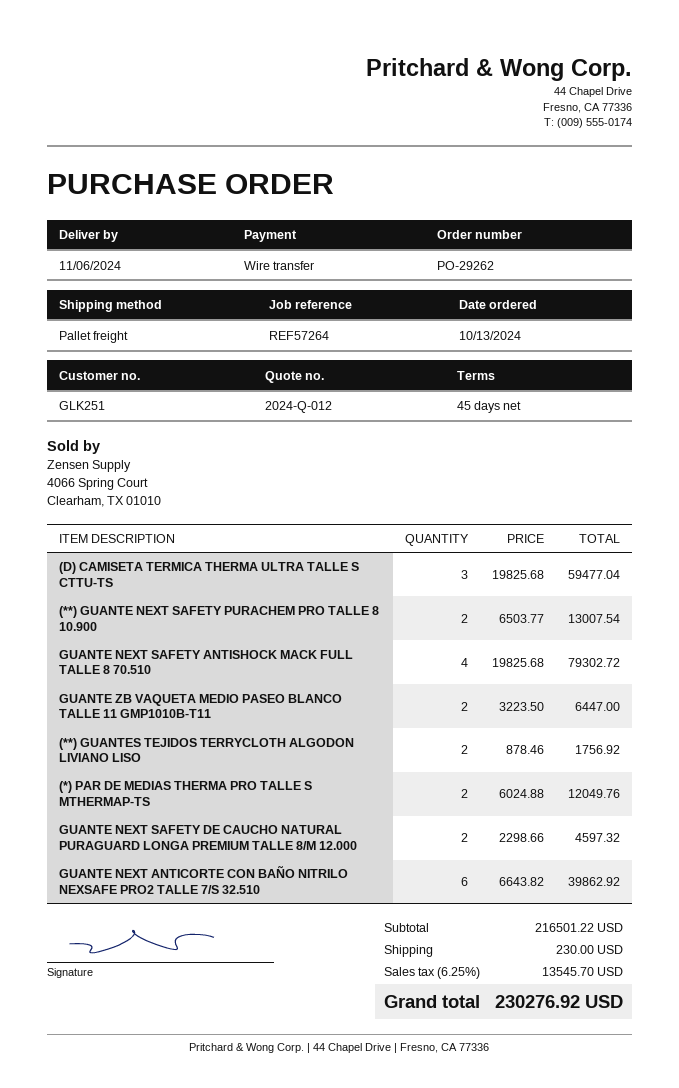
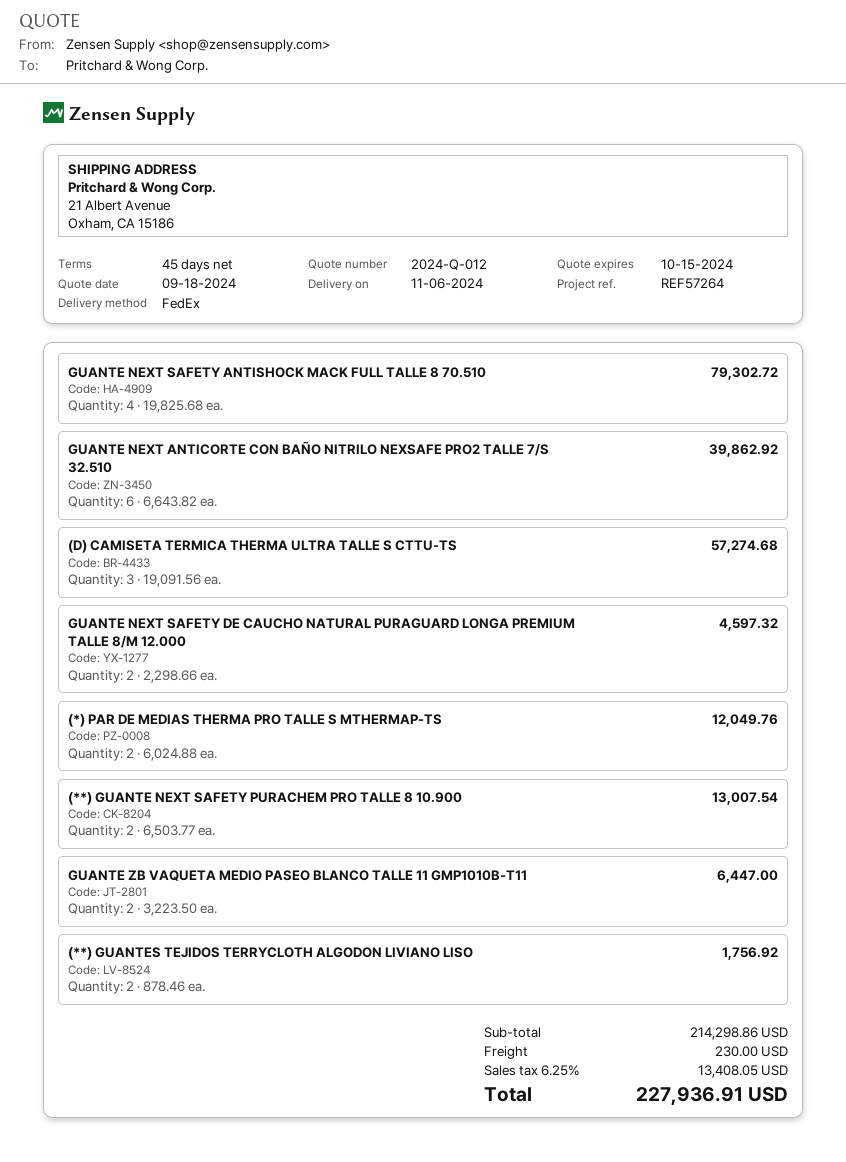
shipping method: pallet freight -> FedEx
(D) CAMISETA TERMICA THERMA ULTRA TALLE S CTTU-TS: 3 x 19825.68 = 59477.04 -> 3 x 19091.56 = 57274.68
subtotal: 216501.22 -> 214298.86
tax: 6.25% = 13545.70 -> 6.25% = 13408.05
total: 230276.92 -> 227936.91

